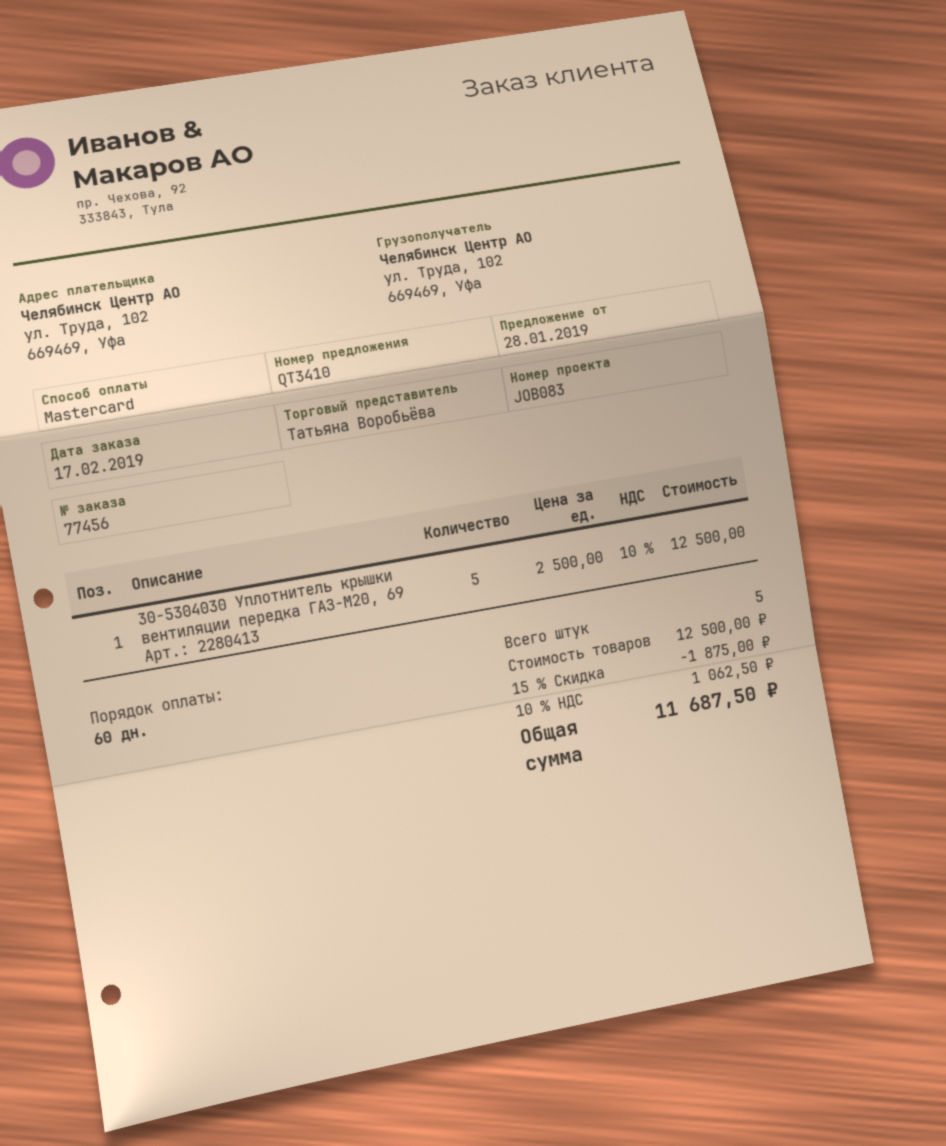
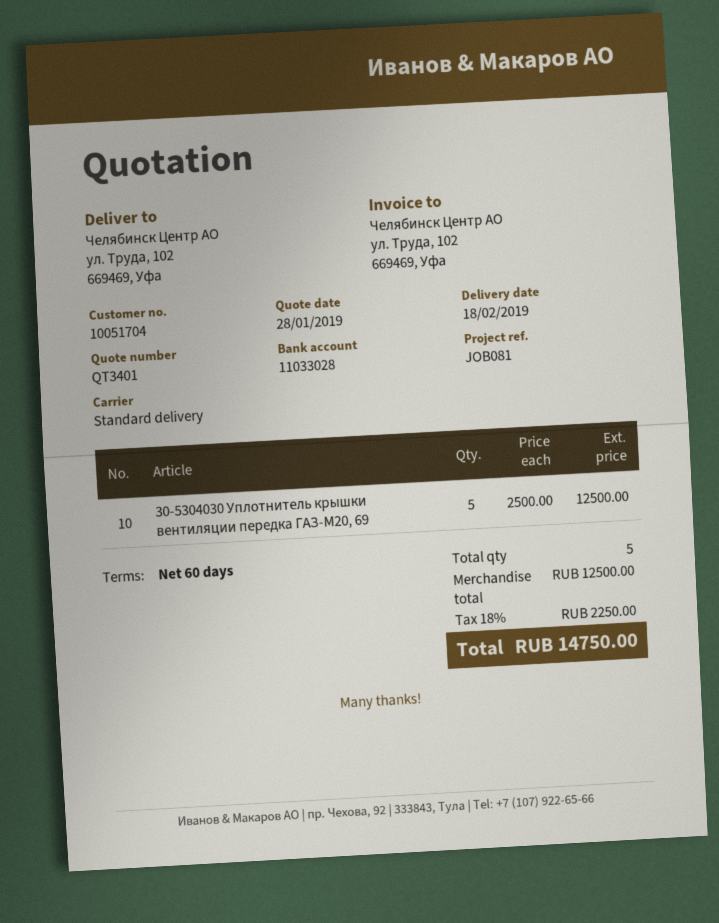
quote number: QT3410 -> QT3401
reference: JOB083 -> JOB081
discount: 15% = 1875.00 -> none
tax: 10% = 1062.50 -> 18% = 2250.00
total: 11687.50 -> 14750.00

